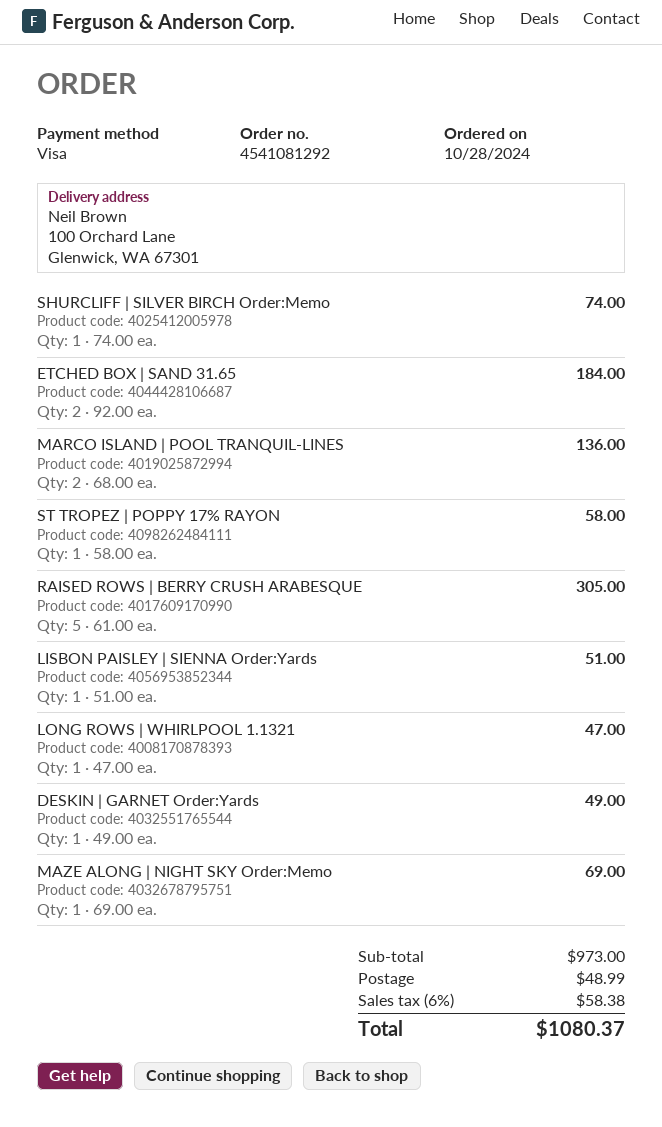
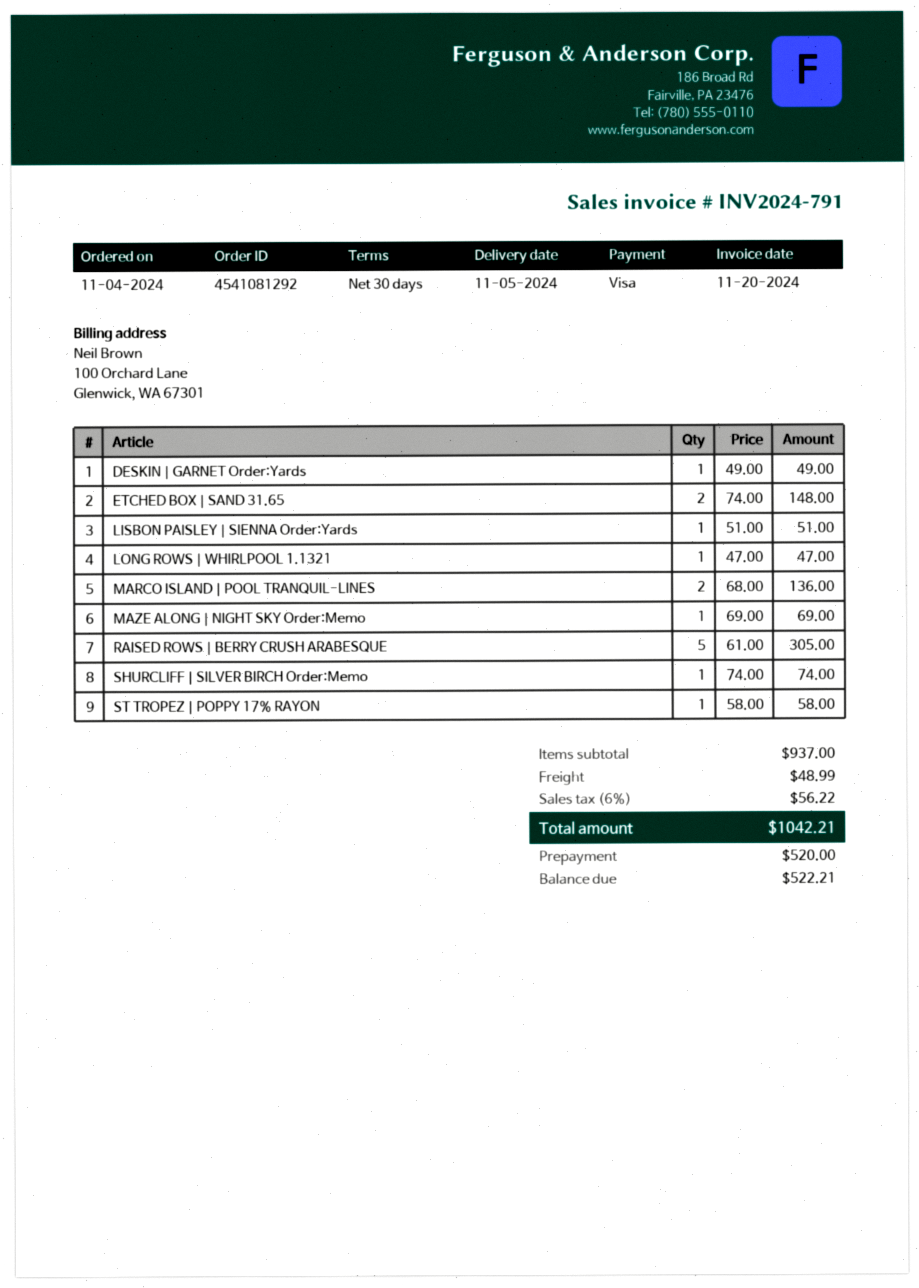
order date: 2024-10-28 -> 2024-11-04
ETCHED BOX | SAND 31.65: 2 x 92.00 = 184.00 -> 2 x 74.00 = 148.00
subtotal: 973.00 -> 937.00
tax: 6% = 58.38 -> 6% = 56.22
total: 1080.37 -> 1042.21

